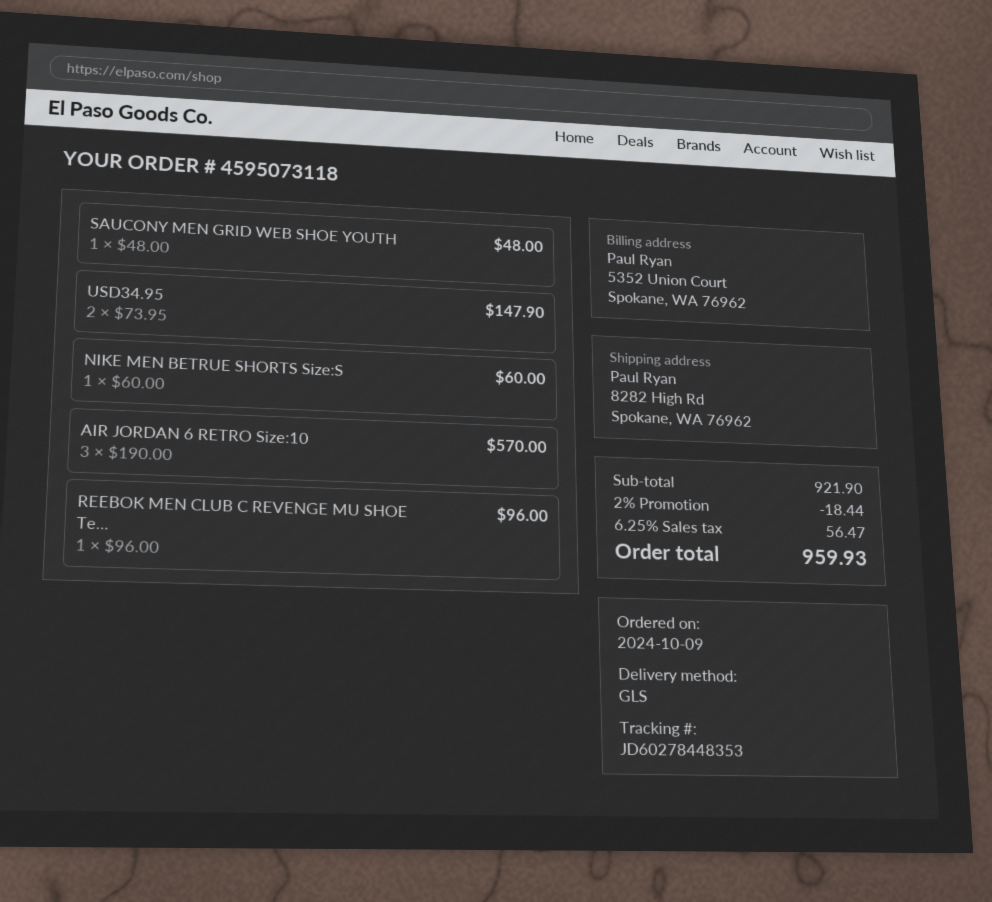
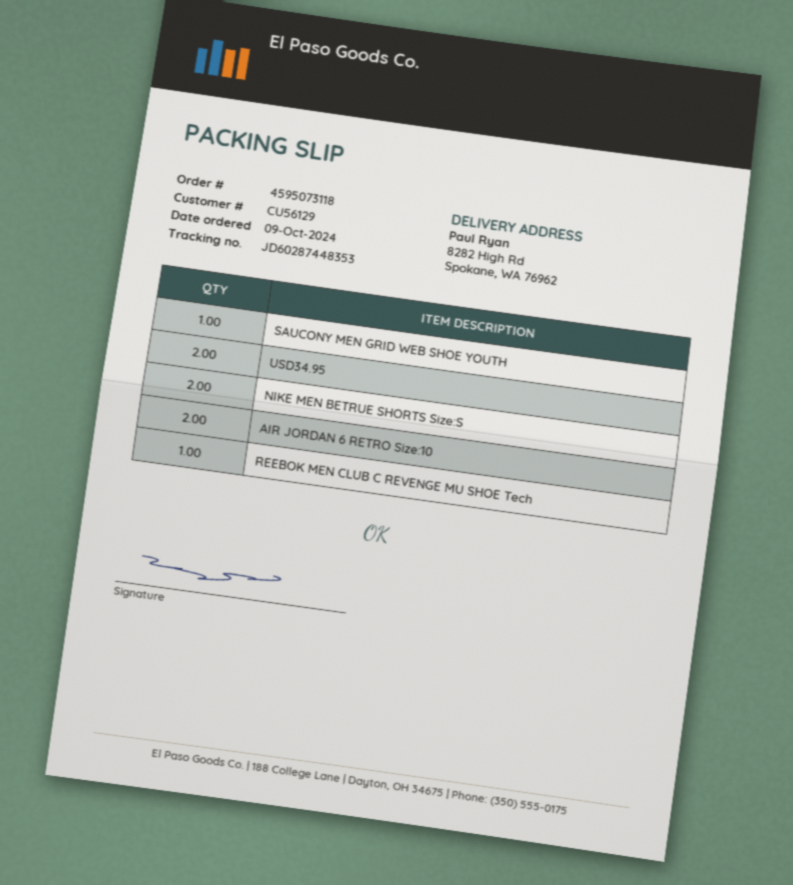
tracking number: JD60278448353 -> JD60287448353
NIKE MEN BETRUE SHORTS Size:S: 1 -> 2
AIR JORDAN 6 RETRO Size:10: 3 -> 2

